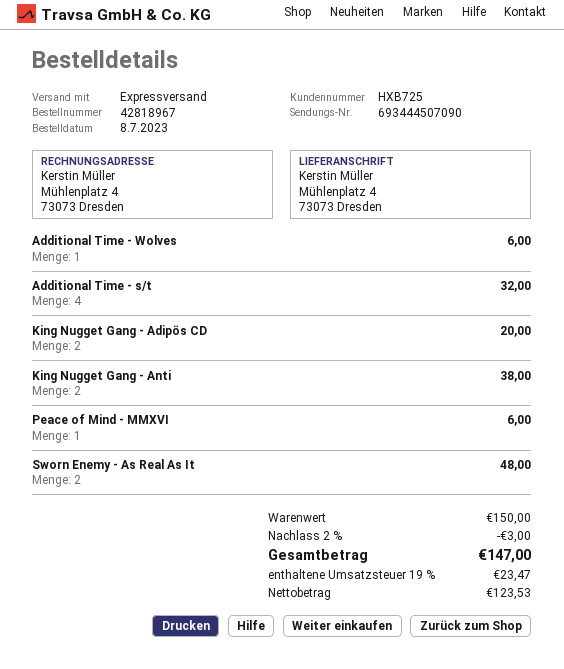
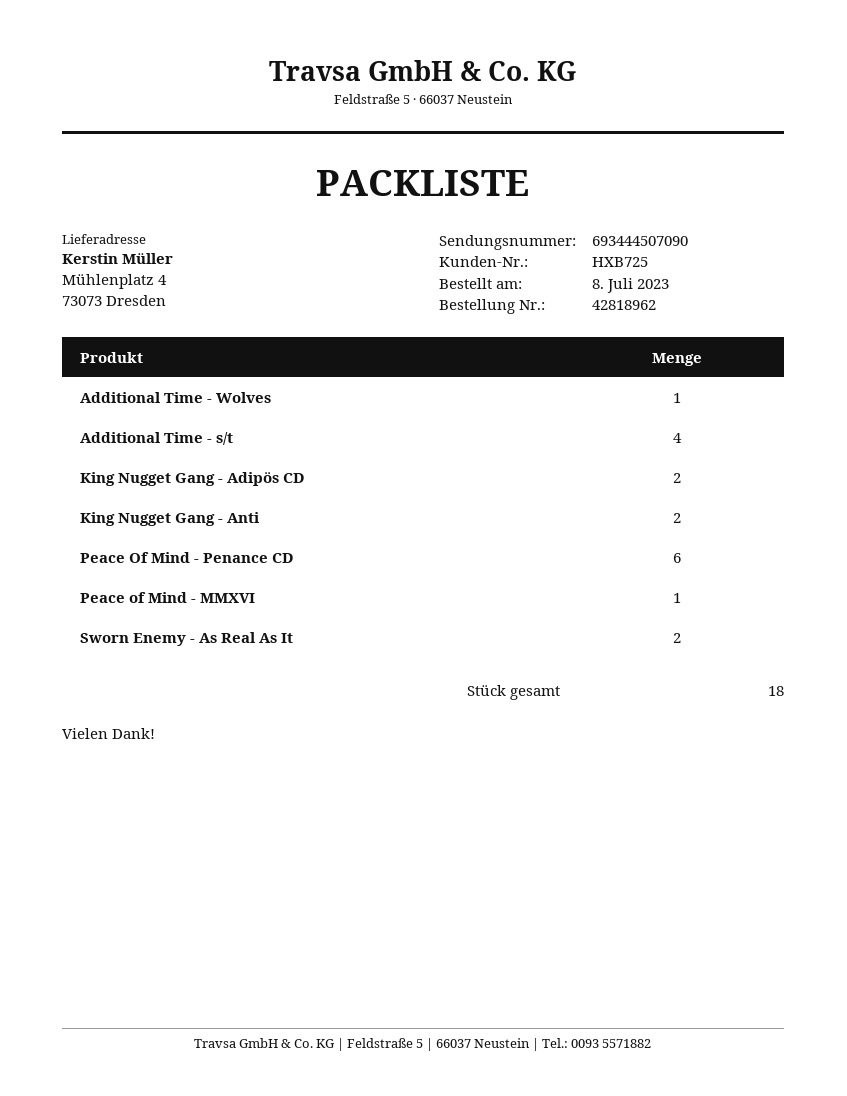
order number: 42818967 -> 42818962
Peace Of Mind - Penance CD: none -> 6

